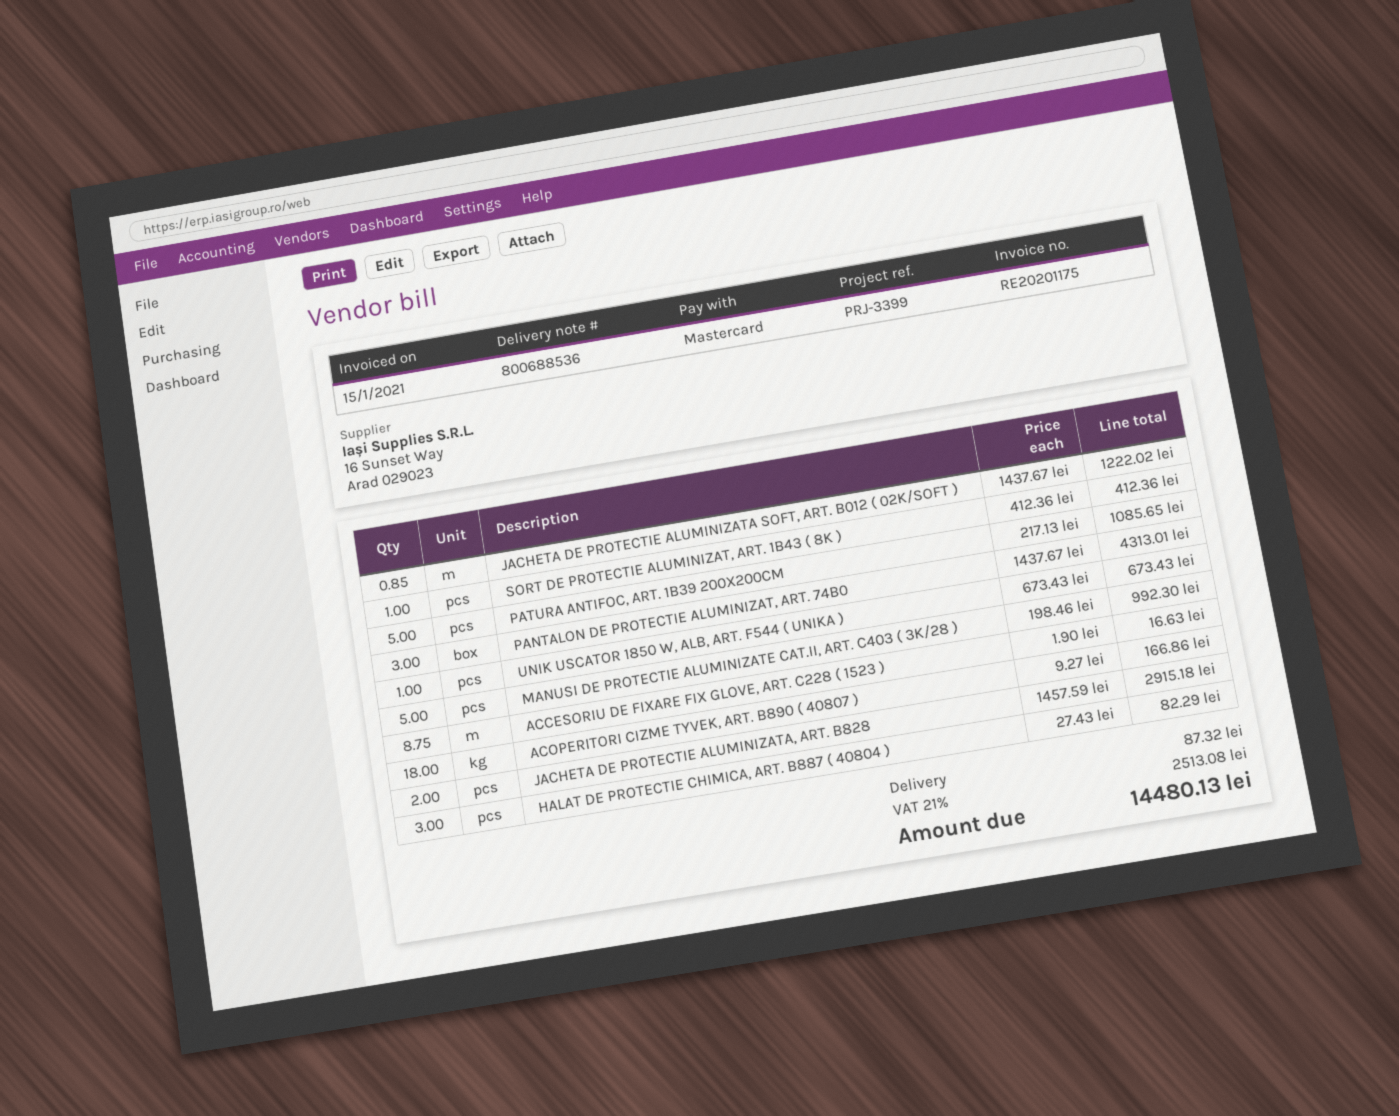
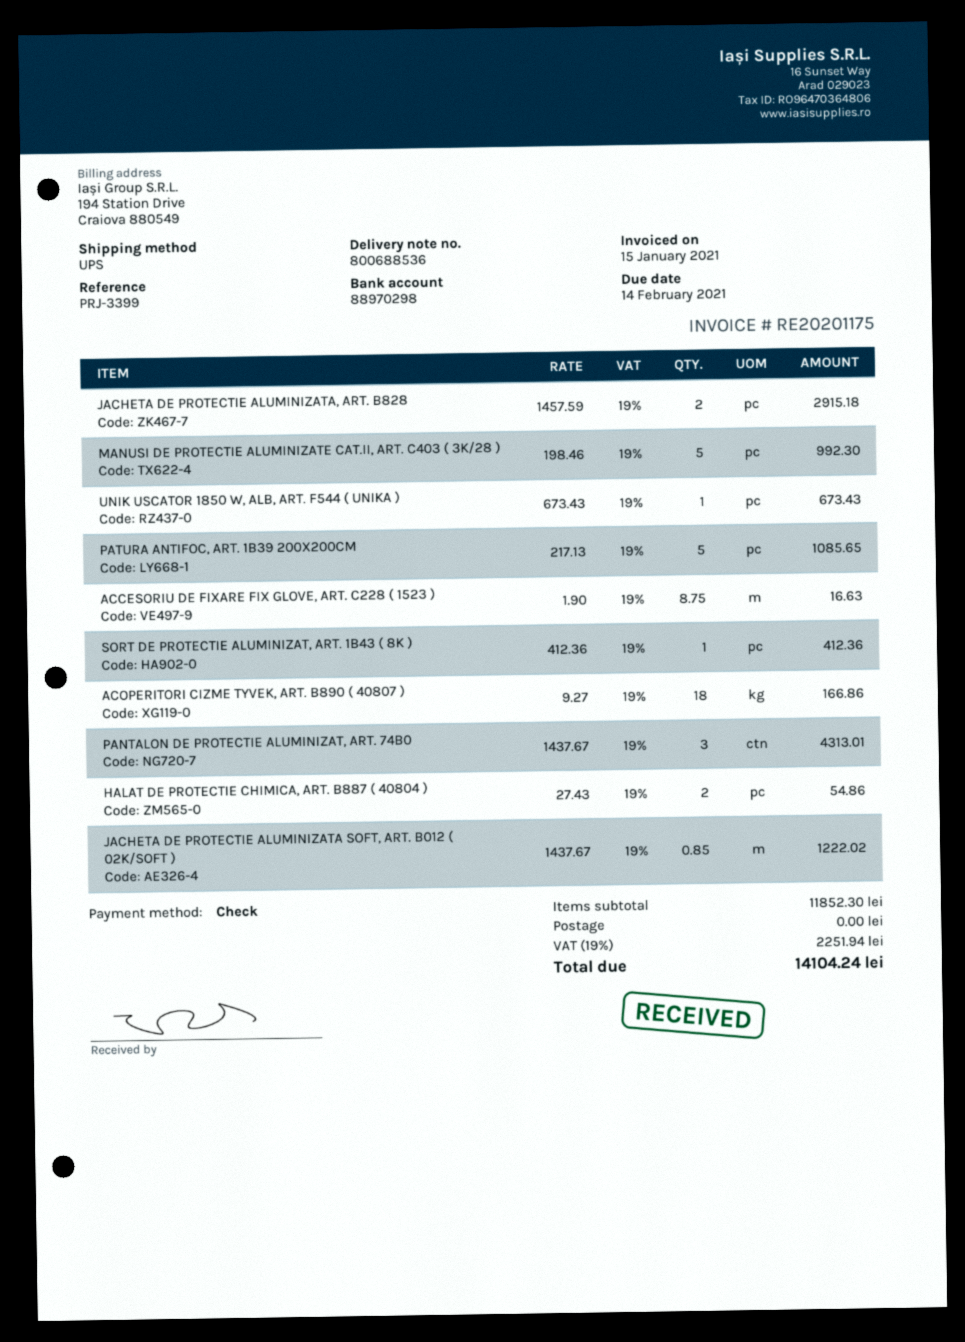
payment method: Mastercard -> cheque
HALAT DE PROTECTIE CHIMICA, ART. B887 ( 40804 ): 3 x 27.43 = 82.29 -> 2 x 27.43 = 54.86
shipping: 87.32 -> 0.00
tax: 21% = 2513.08 -> 19% = 2251.94
total: 14480.13 -> 14104.24

